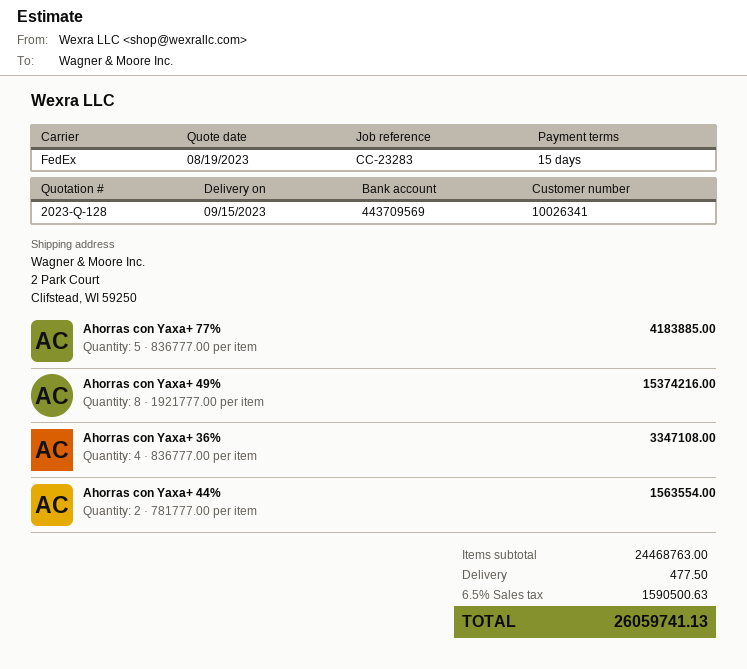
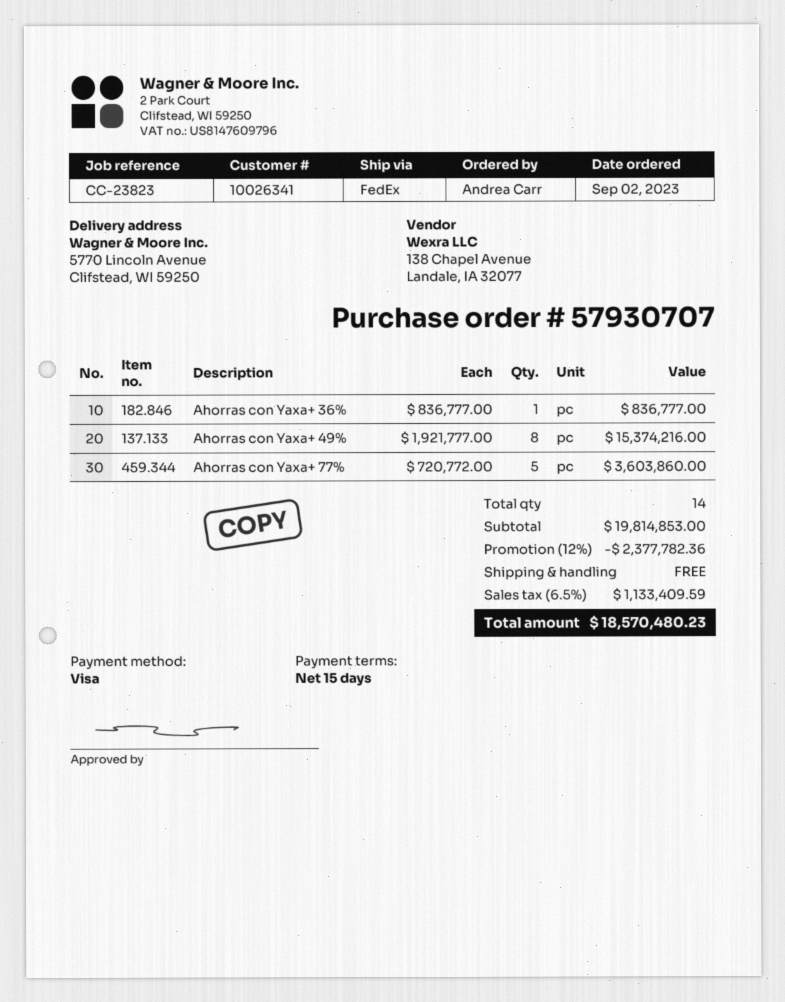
reference: CC-23283 -> CC-23823
ship to: 2 Park Court, Clifstead, WI 59250 -> 5770 Lincoln Avenue, Clifstead, WI 59250
Ahorras con Yaxa+ 77%: 5 x 836777.00 = 4183885.00 -> 5 x 720772.00 = 3603860.00
Ahorras con Yaxa+ 36%: 4 x 836777.00 = 3347108.00 -> 1 x 836777.00 = 836777.00
Ahorras con Yaxa+ 44%: 2 x 781777.00 = 1563554.00 -> none
subtotal: 24468763.00 -> 19814853.00
discount: none -> 12% = 2377782.36
shipping: 477.50 -> 0.00
tax: 6.5% = 1590500.63 -> 6.5% = 1133409.59
total: 26059741.13 -> 18570480.23

